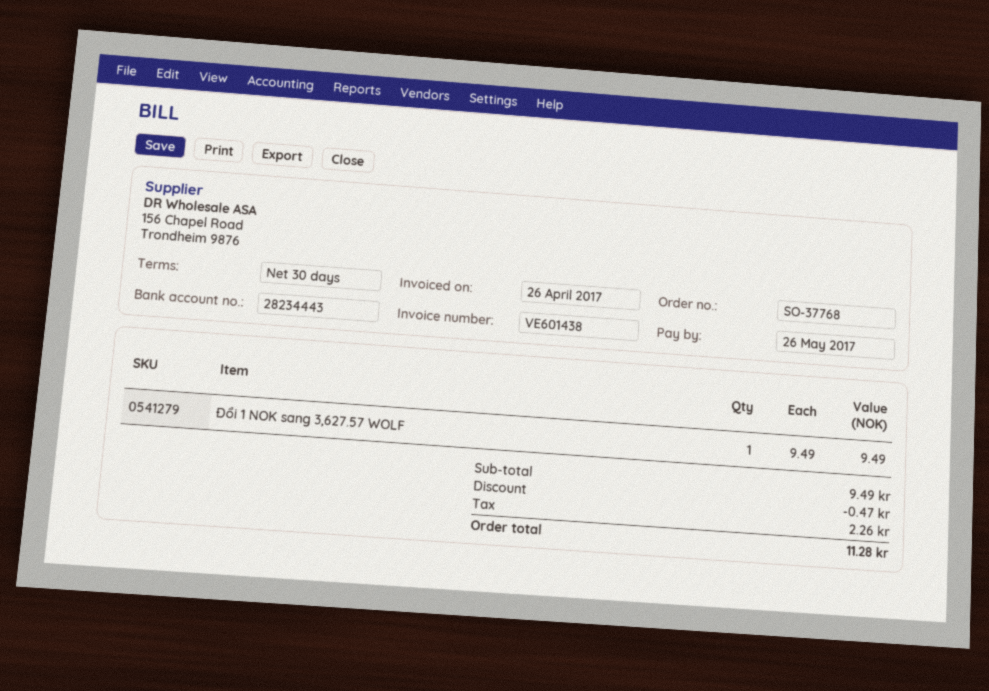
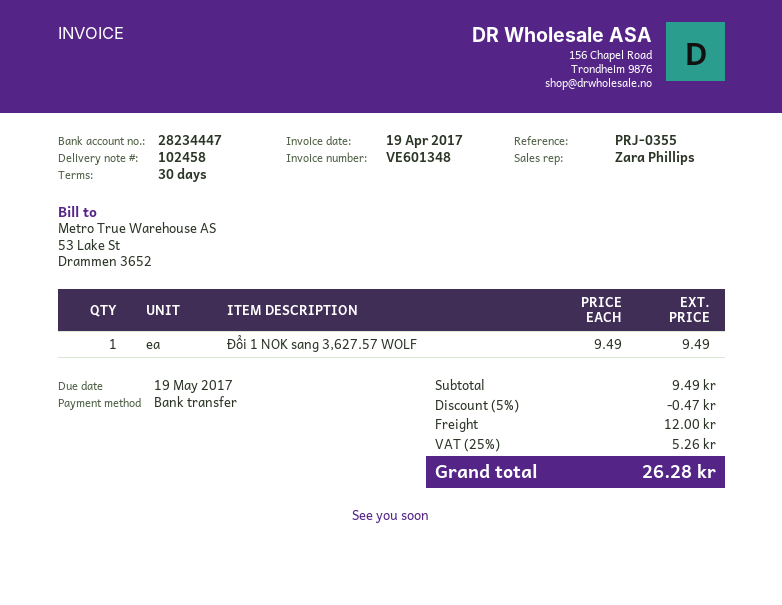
invoice number: VE601438 -> VE601348
invoice date: 2017-04-26 -> 2017-04-19
due date: 2017-05-26 -> 2017-05-19
bank account: 28234443 -> 28234447
shipping: none -> 12.00
tax: 2.26 -> 5.26
total: 11.28 -> 26.28

